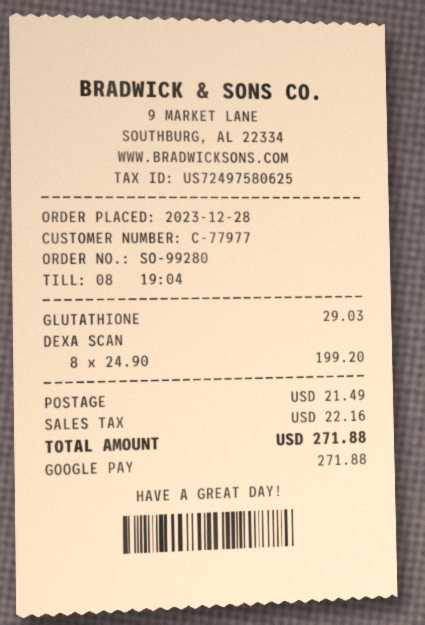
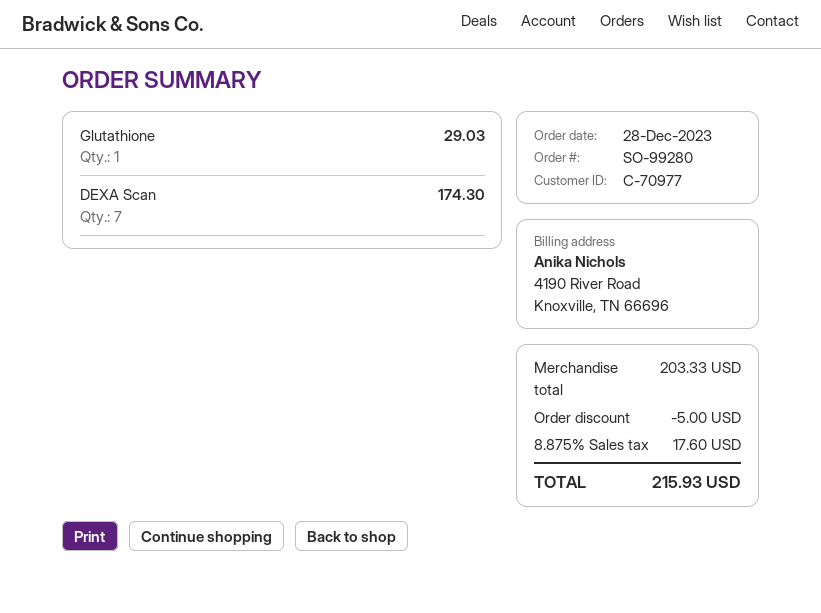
customer number: C-77977 -> C-70977
DEXA SCAN: 8 for 199.20 -> 7 for 174.30
discount: none -> 5.00
shipping: 21.49 -> none
tax: 22.16 -> 17.60
total: 271.88 -> 215.93

